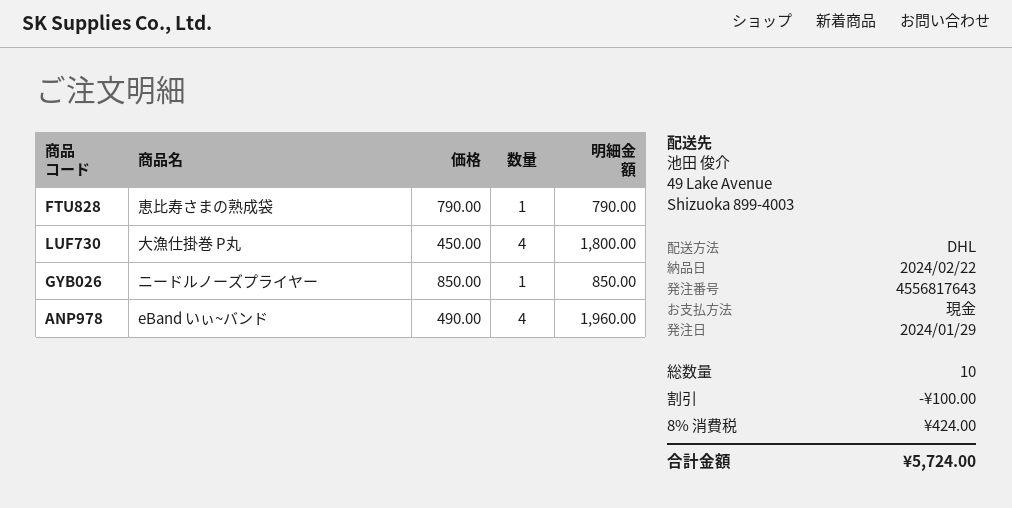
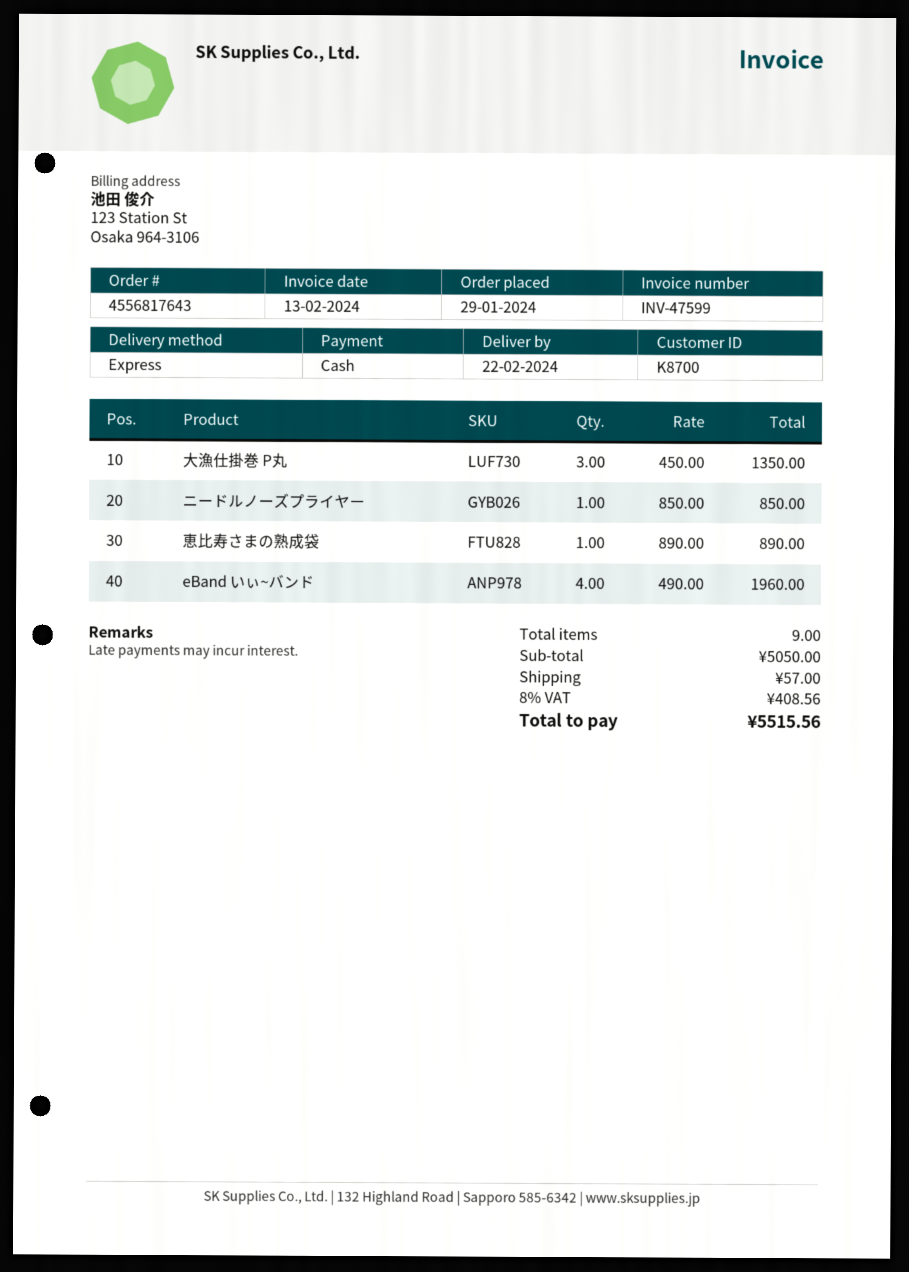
shipping method: DHL -> express
恵比寿さまの熟成袋: 1 x 790.00 = 790.00 -> 1 x 890.00 = 890.00
大漁仕掛巻 P丸: 4 x 450.00 = 1800.00 -> 3 x 450.00 = 1350.00
total quantity: 10 -> 9
discount: 100.00 -> none
shipping: none -> 57.00
tax: 8% = 424.00 -> 8% = 408.56
total: 5724.00 -> 5515.56

